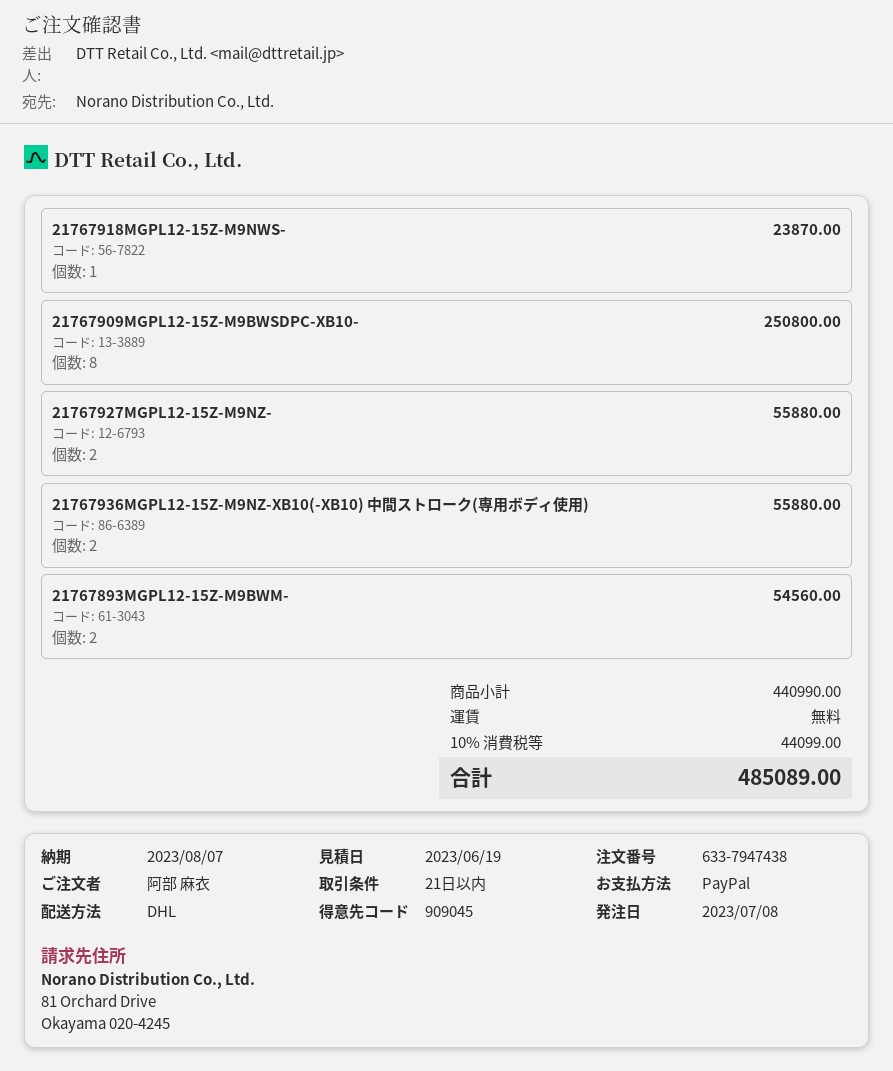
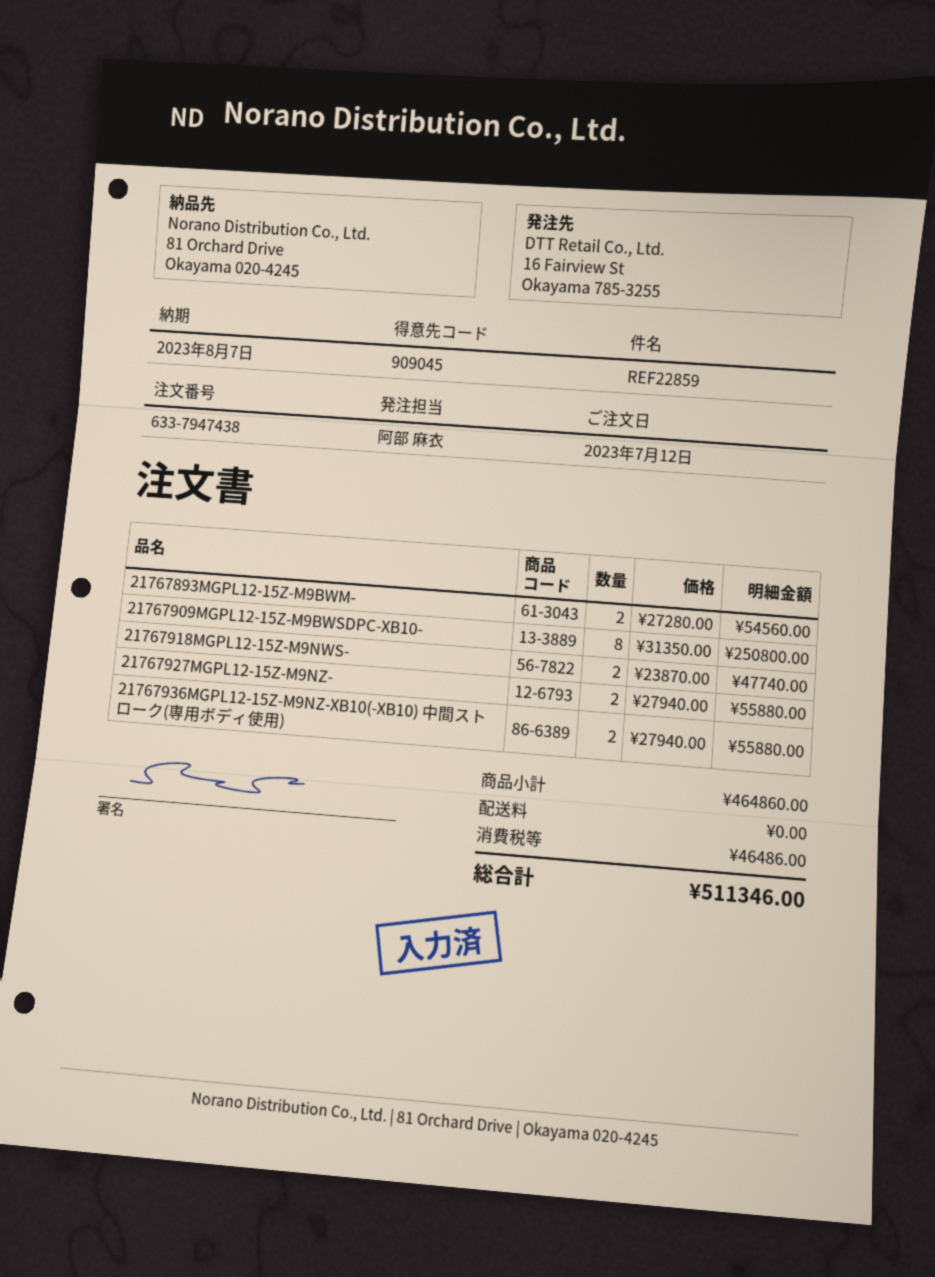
order date: 2023-07-08 -> 2023-07-12
21767918MGPL12-15Z-M9NWS-: 1 for 23870.00 -> 2 for 47740.00
subtotal: 440990.00 -> 464860.00
tax: 44099.00 -> 46486.00
total: 485089.00 -> 511346.00

